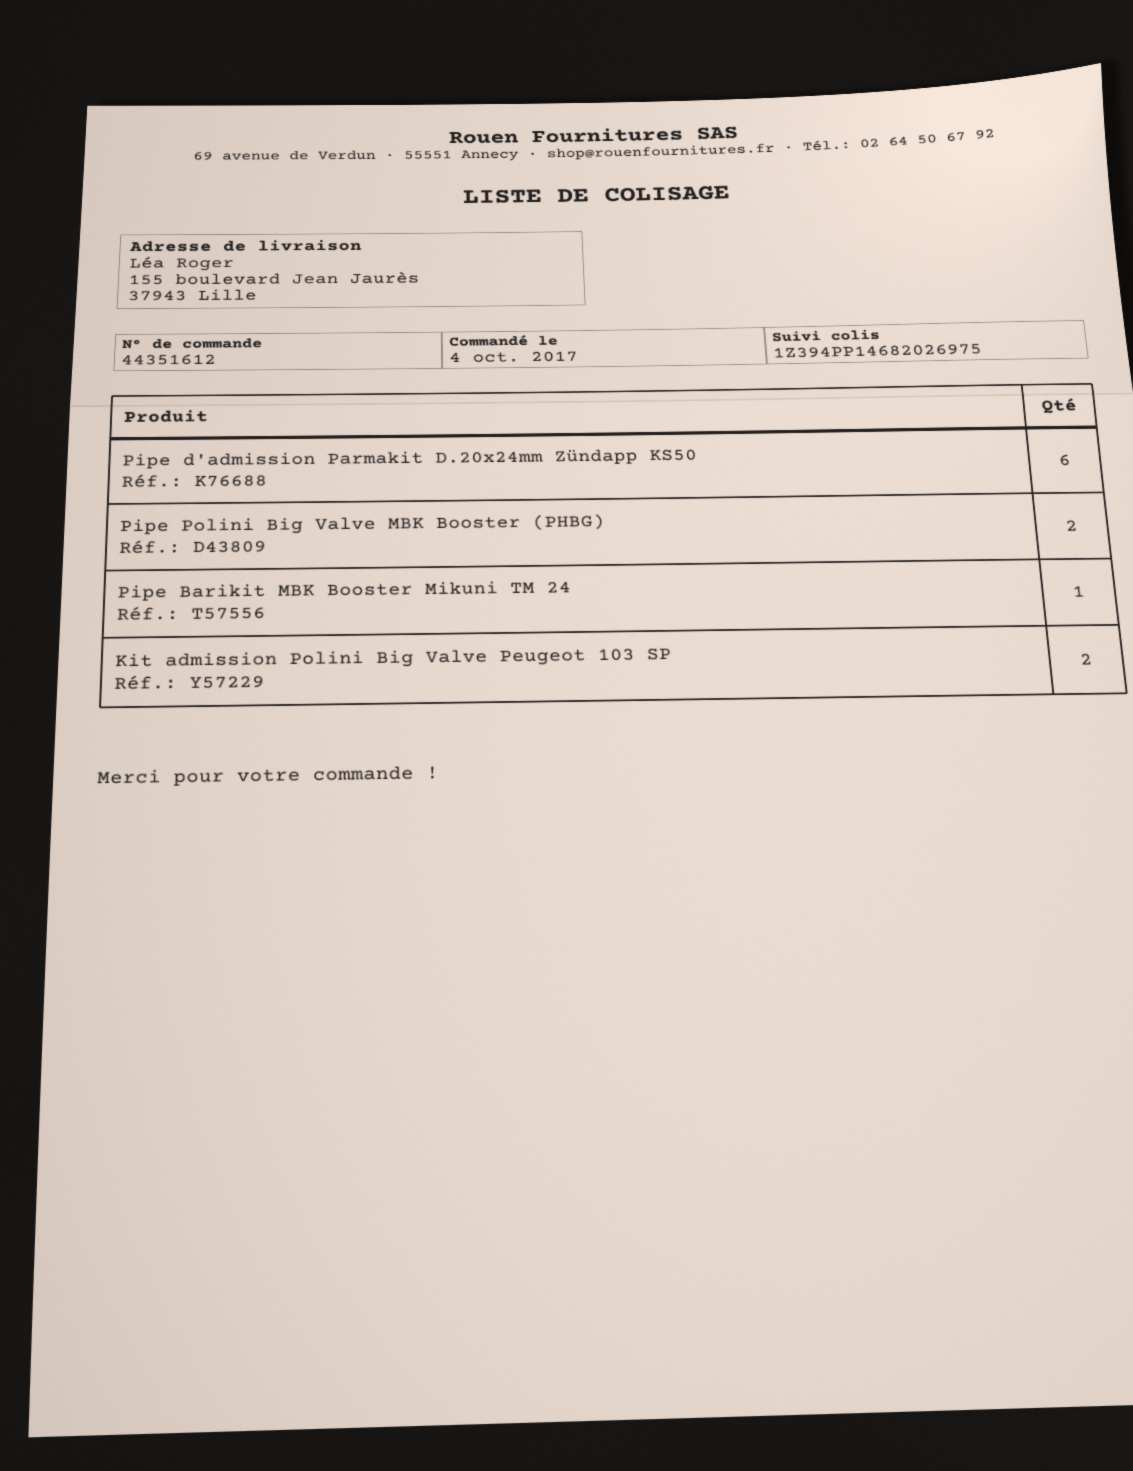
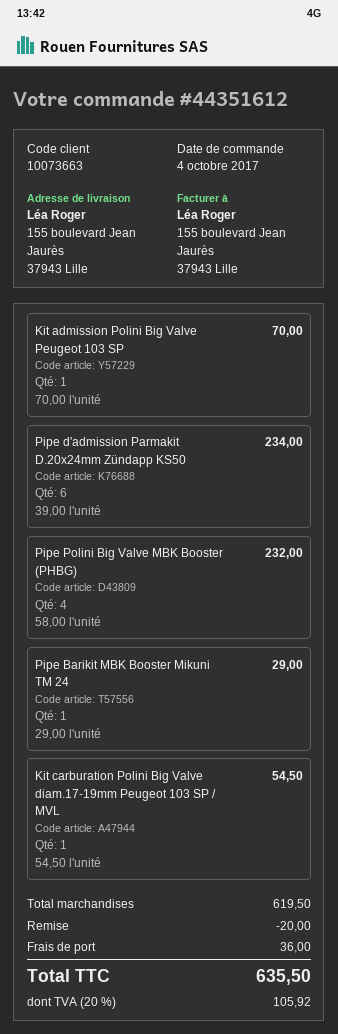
Pipe Polini Big Valve MBK Booster (PHBG): 2 -> 4
Kit admission Polini Big Valve Peugeot 103 SP: 2 -> 1
Kit carburation Polini Big Valve diam.17-19mm Peugeot 103 SP / MVL: none -> 1

